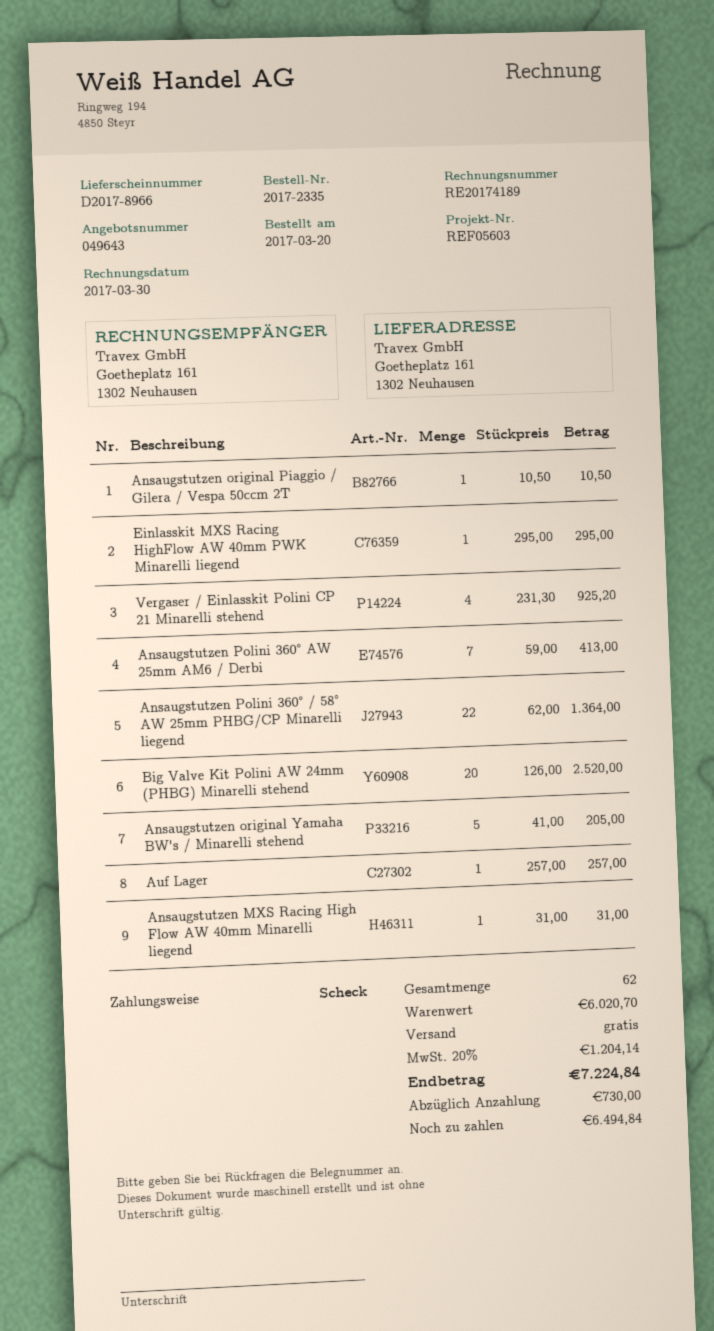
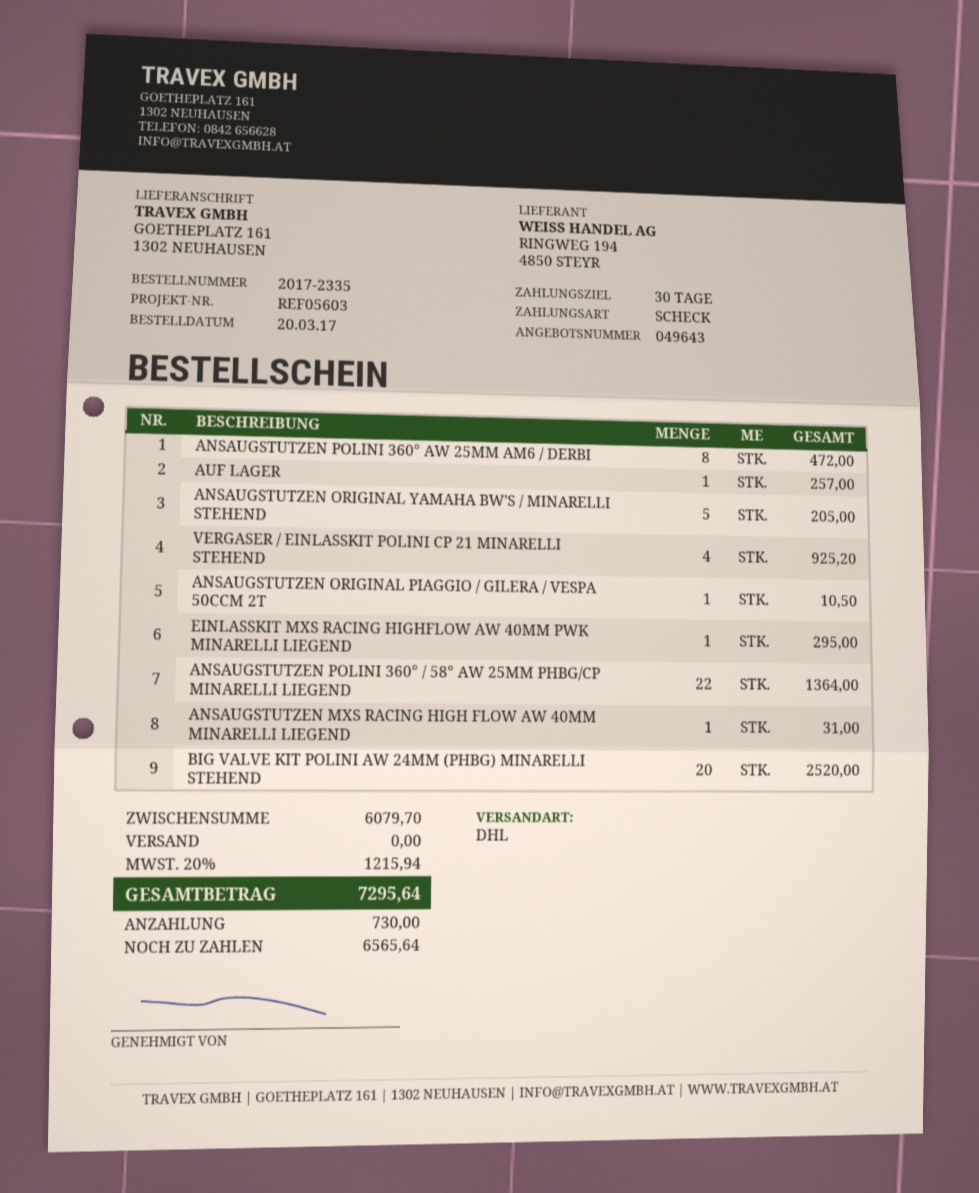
Ansaugstutzen Polini 360° AW 25mm AM6 / Derbi: 7 for 413.00 -> 8 for 472.00
subtotal: 6020.70 -> 6079.70
tax: 20% = 1204.14 -> 20% = 1215.94
total: 7224.84 -> 7295.64
balance: 6494.84 -> 6565.64

